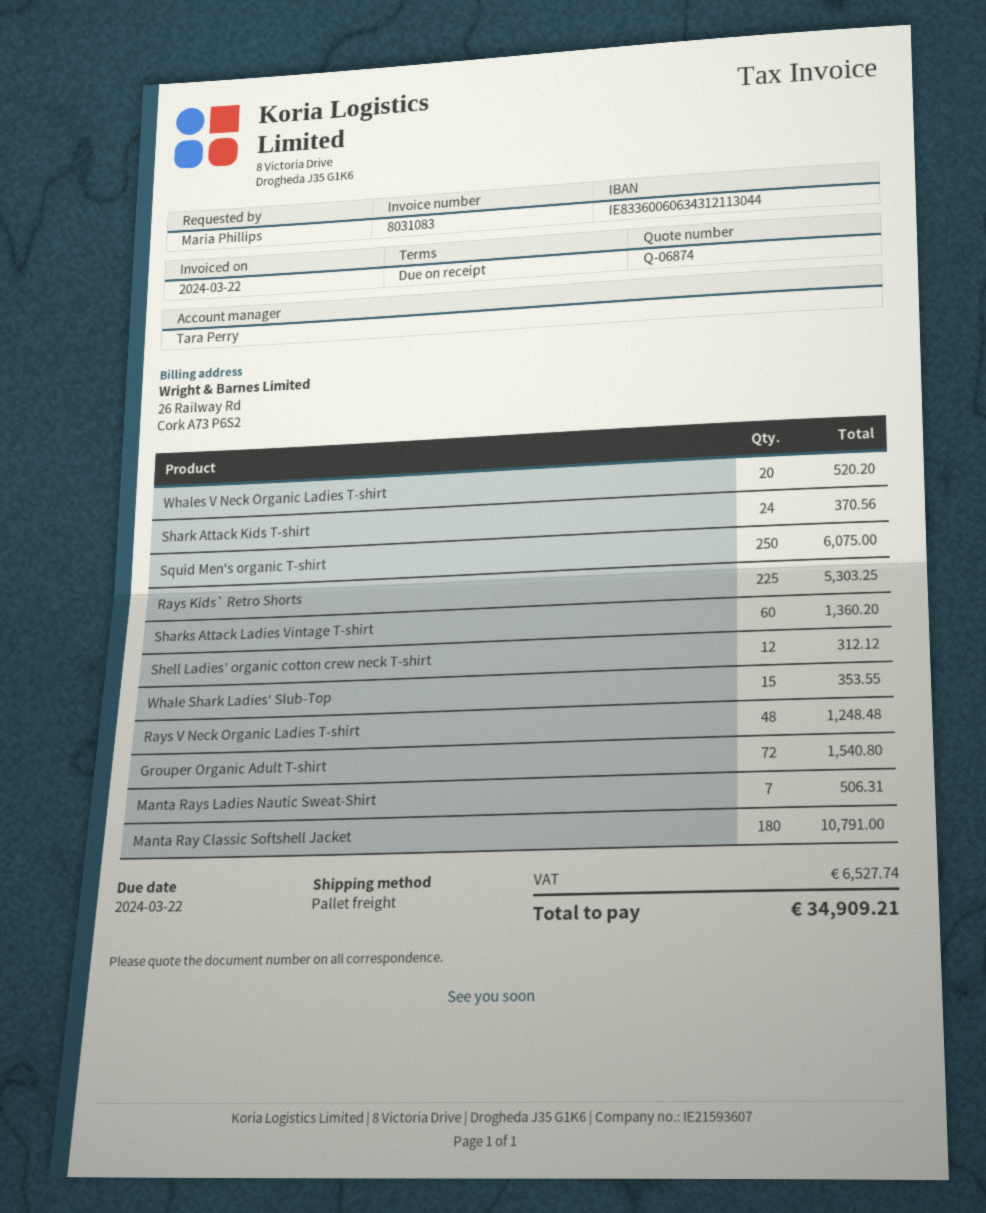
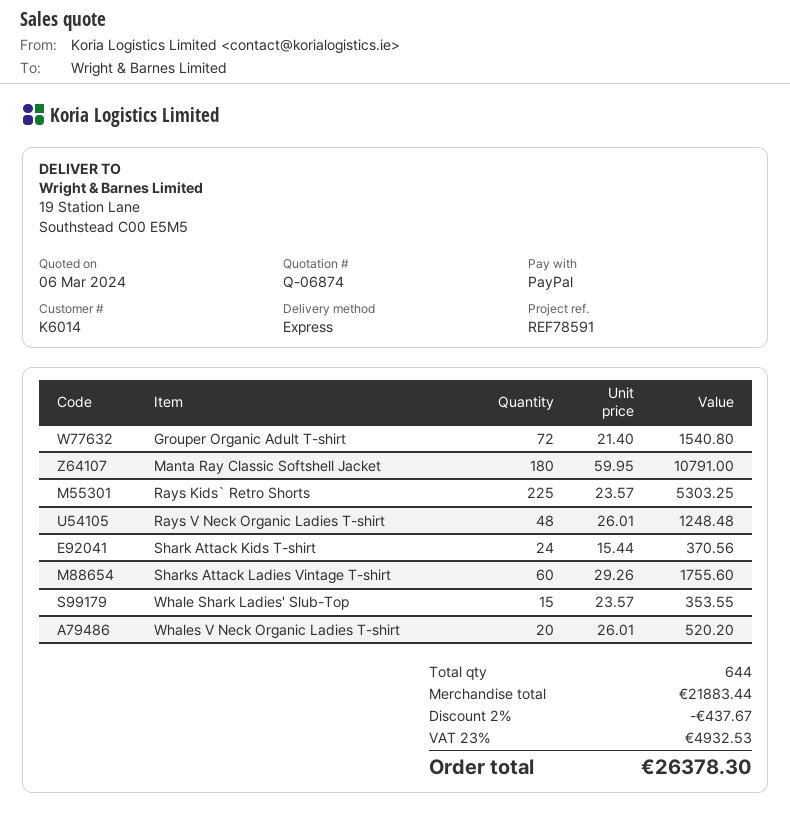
shipping method: pallet freight -> express
Squid Men's organic T-shirt: 250 for 6075.00 -> none
Sharks Attack Ladies Vintage T-shirt: 60 for 1360.20 -> 60 for 1755.60
Shell Ladies’ organic cotton crew neck T-shirt: 12 for 312.12 -> none
Manta Rays Ladies Nautic Sweat-Shirt: 7 for 506.31 -> none
discount: none -> 2% = 437.67
tax: 6527.74 -> 4932.53
total: 34909.21 -> 26378.30

